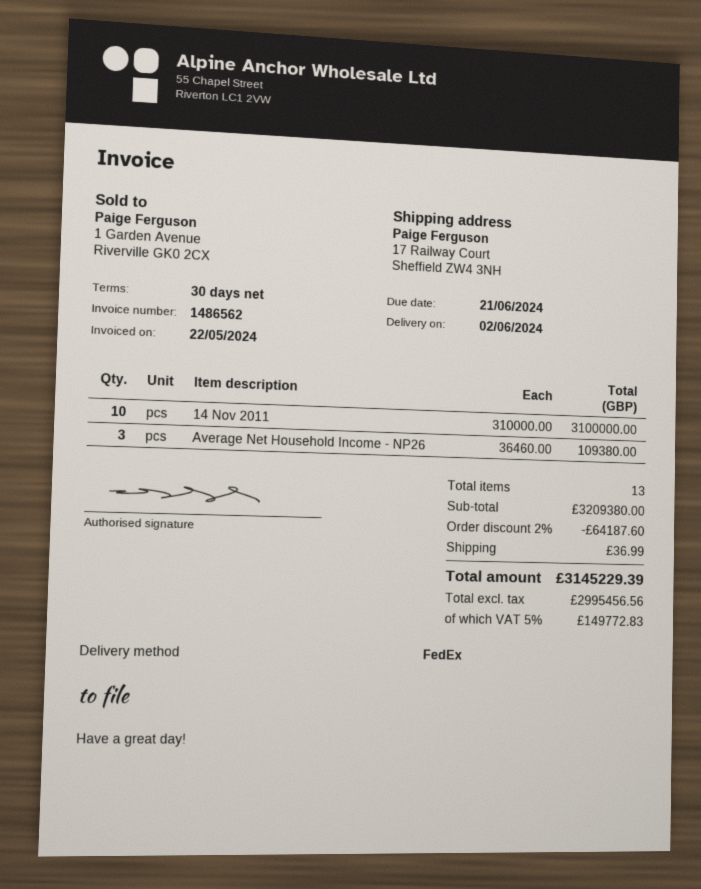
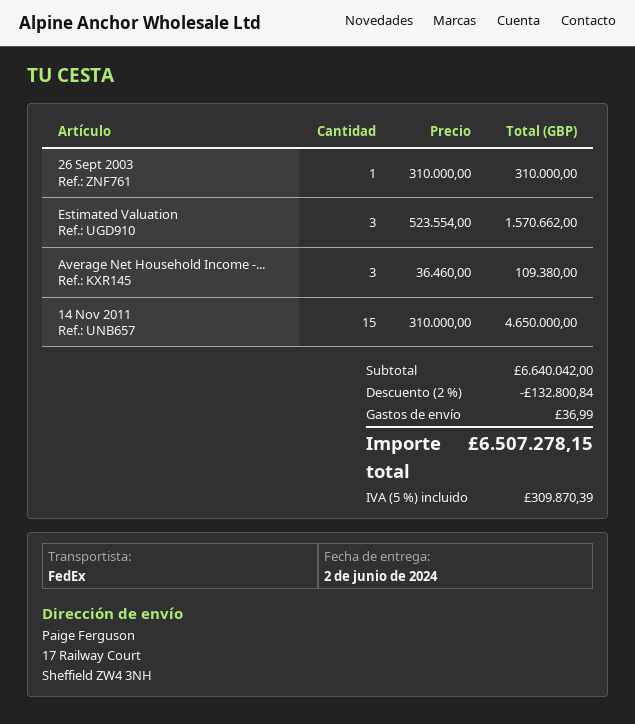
14 Nov 2011: 10 x 310000.00 = 3100000.00 -> 15 x 310000.00 = 4650000.00
26 Sept 2003: none -> 1 x 310000.00 = 310000.00
Estimated Valuation: none -> 3 x 523554.00 = 1570662.00
subtotal: 3209380.00 -> 6640042.00
discount: 2% = 64187.60 -> 2% = 132800.84
tax: 5% = 149772.83 -> 5% = 309870.39
total: 3145229.39 -> 6507278.15

